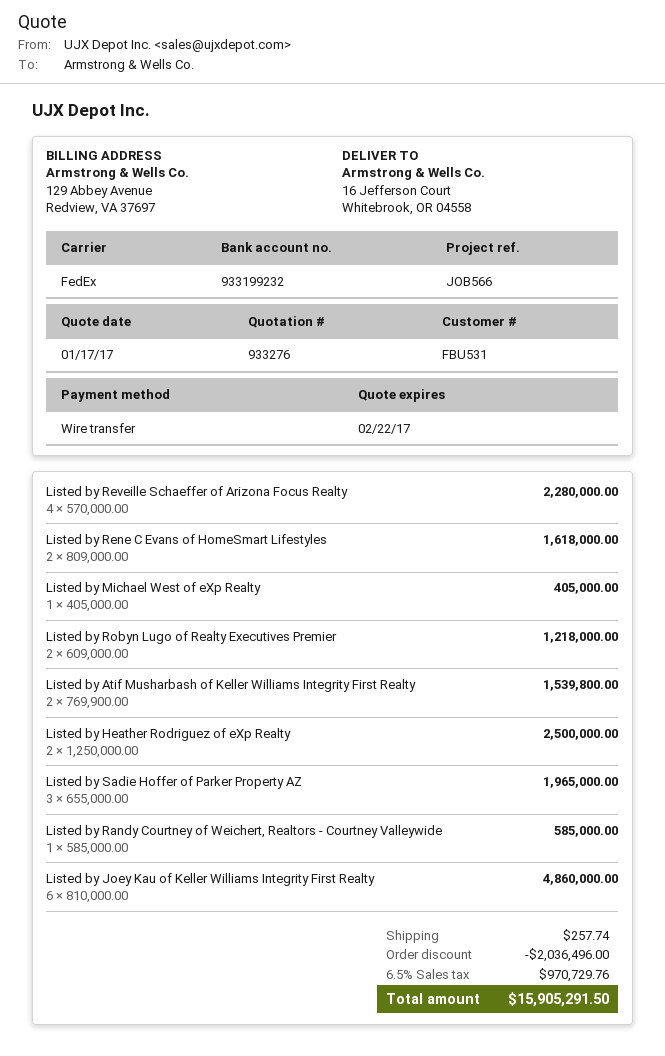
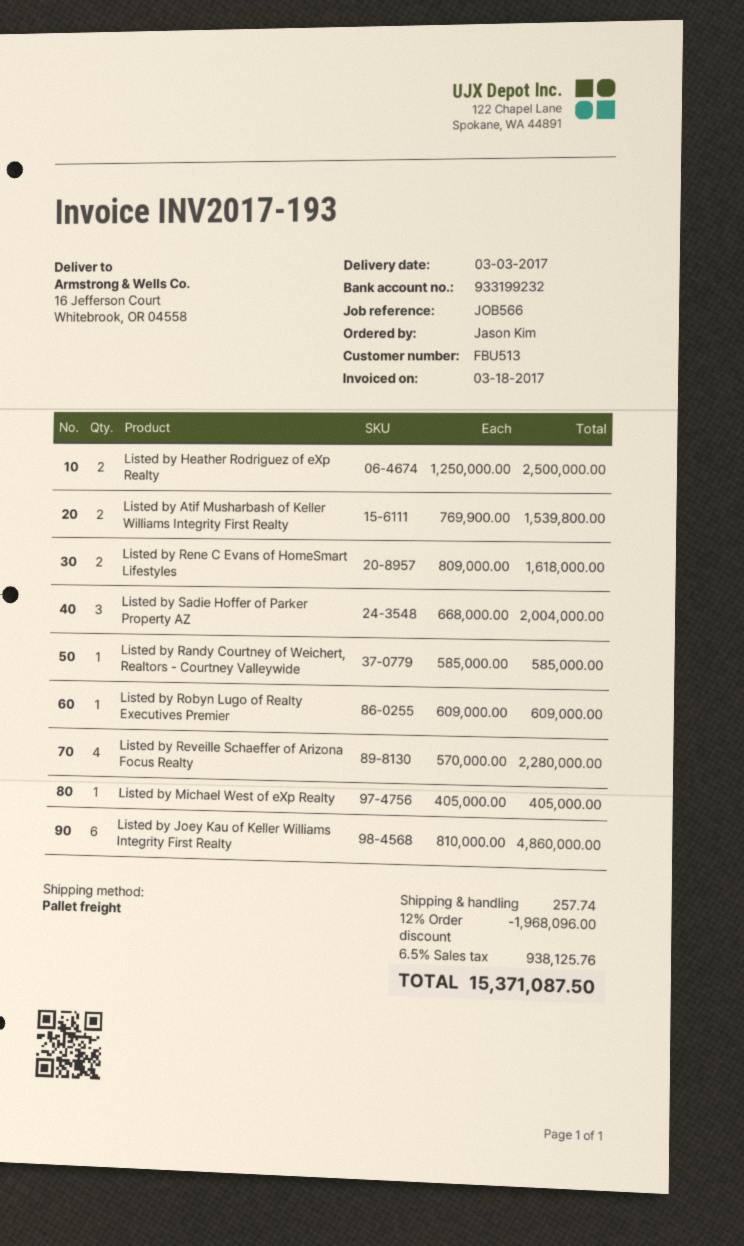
customer number: FBU531 -> FBU513
shipping method: FedEx -> pallet freight
Listed by Robyn Lugo of Realty Executives Premier: 2 x 609000.00 = 1218000.00 -> 1 x 609000.00 = 609000.00
Listed by Sadie Hoffer of Parker Property AZ: 3 x 655000.00 = 1965000.00 -> 3 x 668000.00 = 2004000.00
discount: 2036496.00 -> 1968096.00
tax: 6.5% = 970729.76 -> 6.5% = 938125.76
total: 15905291.50 -> 15371087.50

